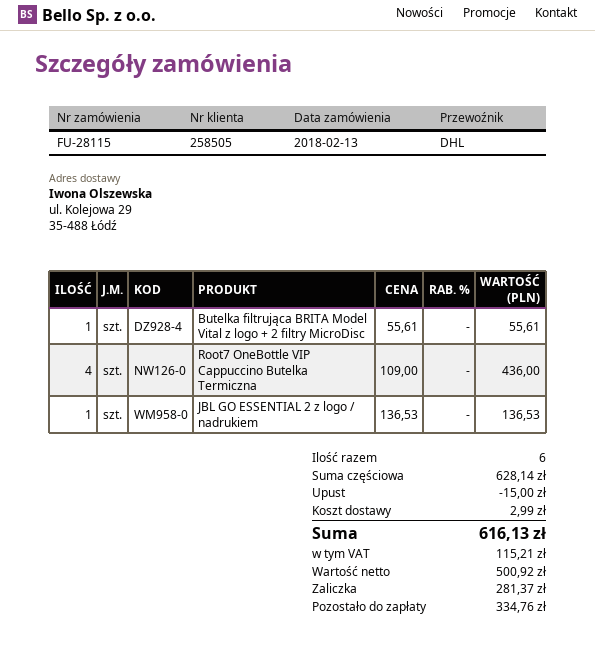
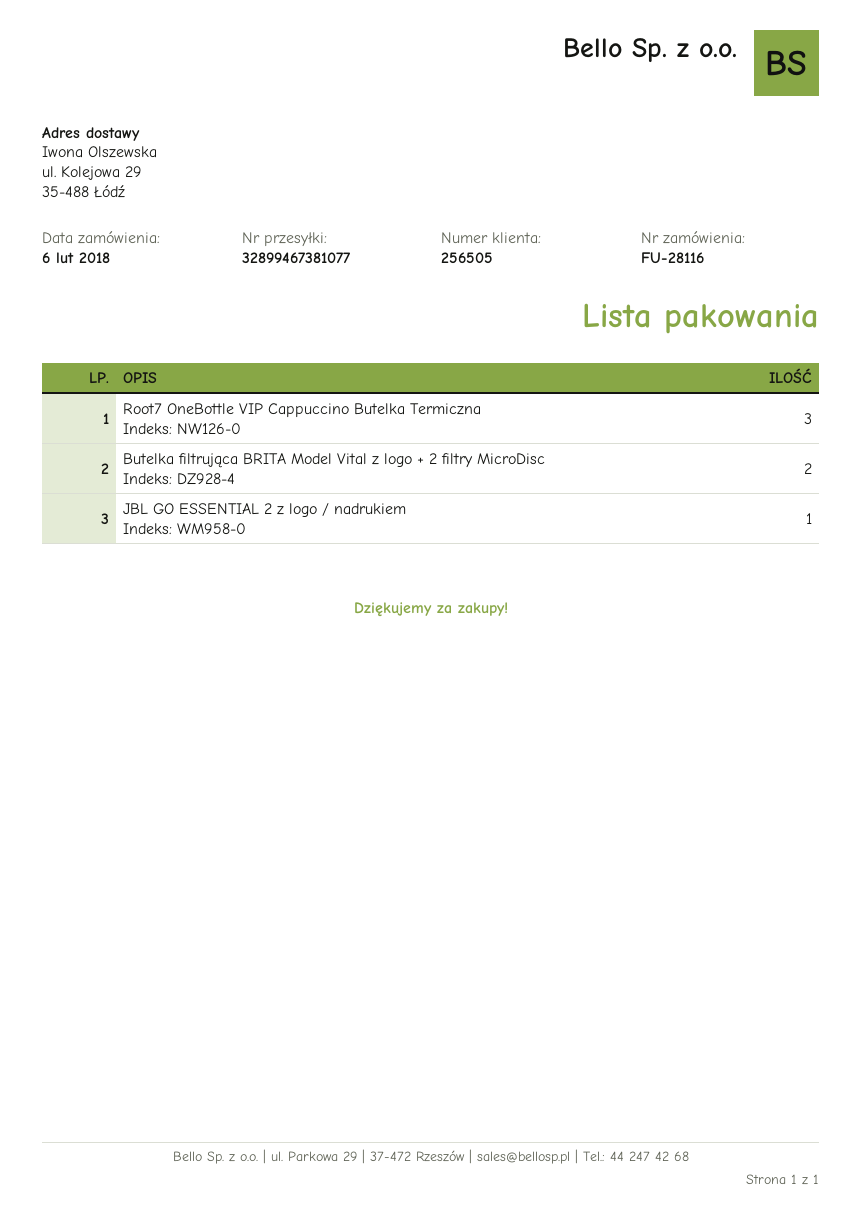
order number: FU-28115 -> FU-28116
order date: 2018-02-13 -> 2018-02-06
customer number: 258505 -> 256505
Butelka filtrująca BRITA Model Vital z logo + 2 filtry MicroDisc: 1 -> 2
Root7 OneBottle VIP Cappuccino Butelka Termiczna: 4 -> 3

